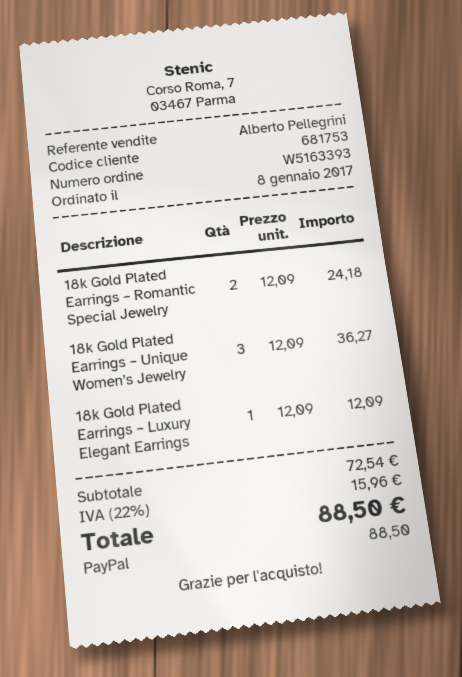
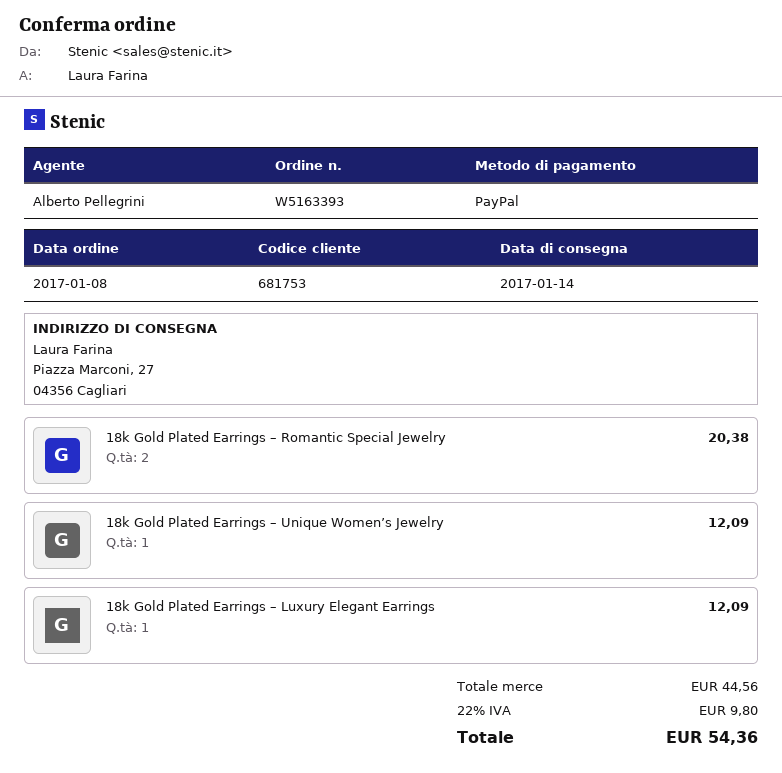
18k Gold Plated Earrings – Romantic Special Jewelry: 2 for 24.18 -> 2 for 20.38
18k Gold Plated Earrings – Unique Women’s Jewelry: 3 for 36.27 -> 1 for 12.09
subtotal: 72.54 -> 44.56
tax: 22% = 15.96 -> 22% = 9.80
total: 88.50 -> 54.36

